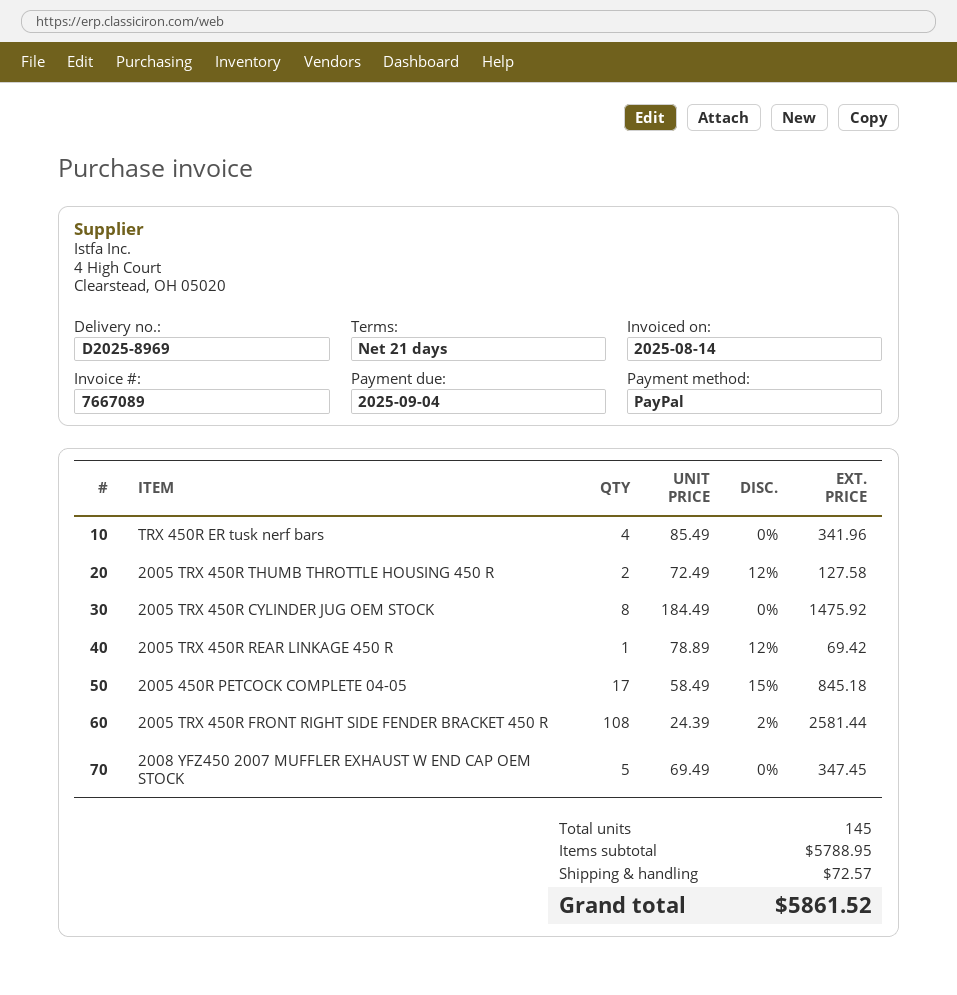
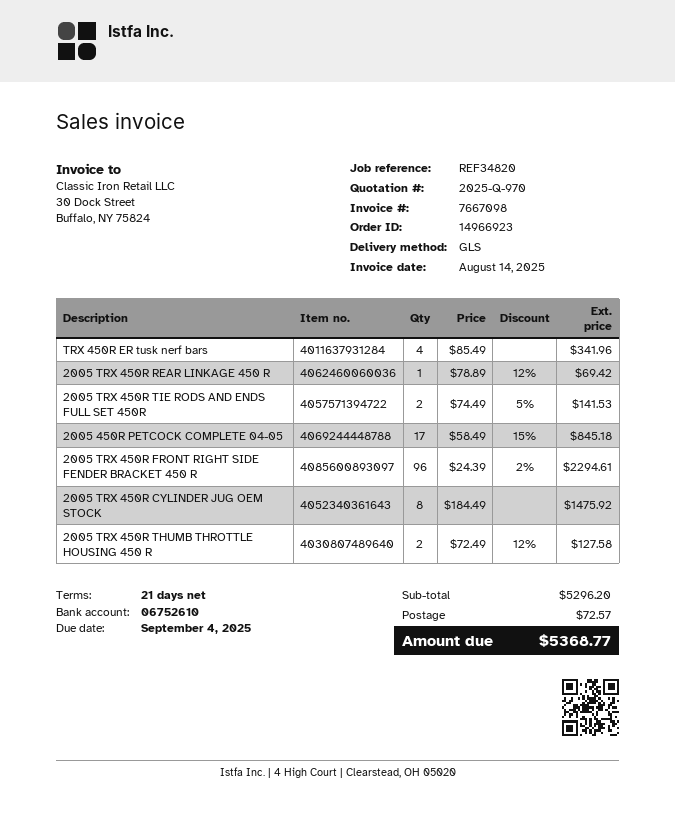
invoice number: 7667089 -> 7667098
2005 TRX 450R FRONT RIGHT SIDE FENDER BRACKET 450 R: 108 x 24.39 - 2% = 2581.44 -> 96 x 24.39 - 2% = 2294.61
2008 YFZ450 2007 MUFFLER EXHAUST W END CAP OEM STOCK: 5 x 69.49 = 347.45 -> none
2005 TRX 450R TIE RODS AND ENDS FULL SET 450R: none -> 2 x 74.49 - 5% = 141.53
subtotal: 5788.95 -> 5296.20
total: 5861.52 -> 5368.77

